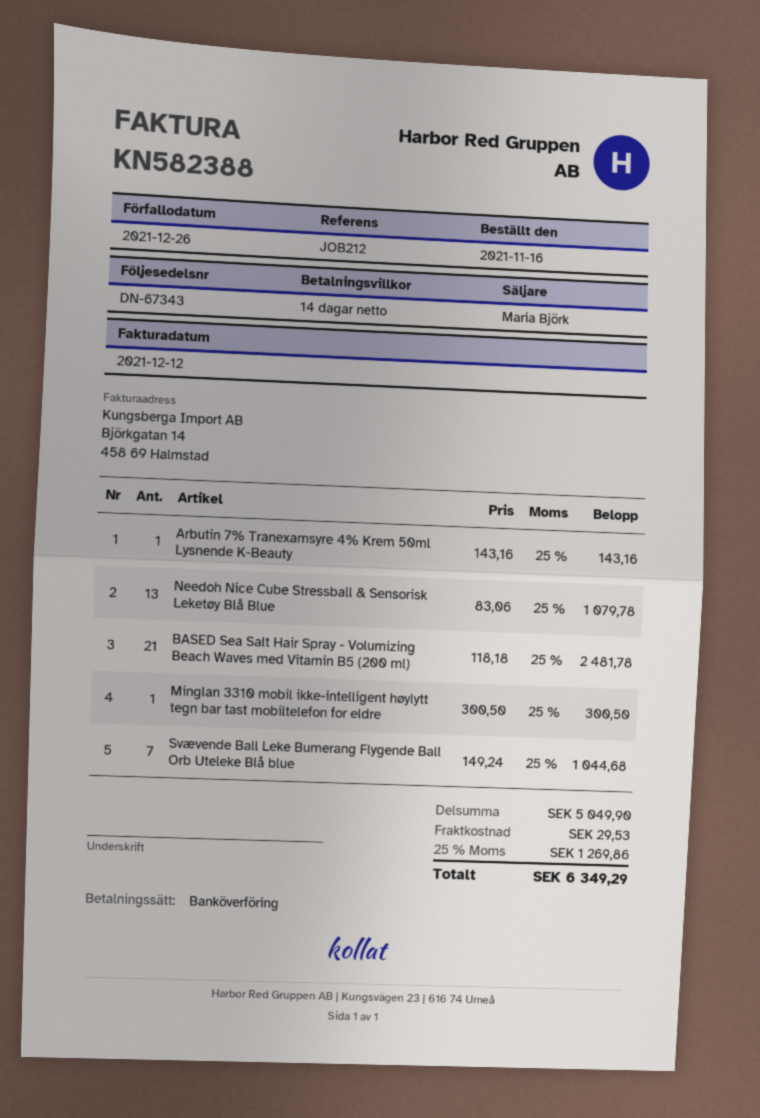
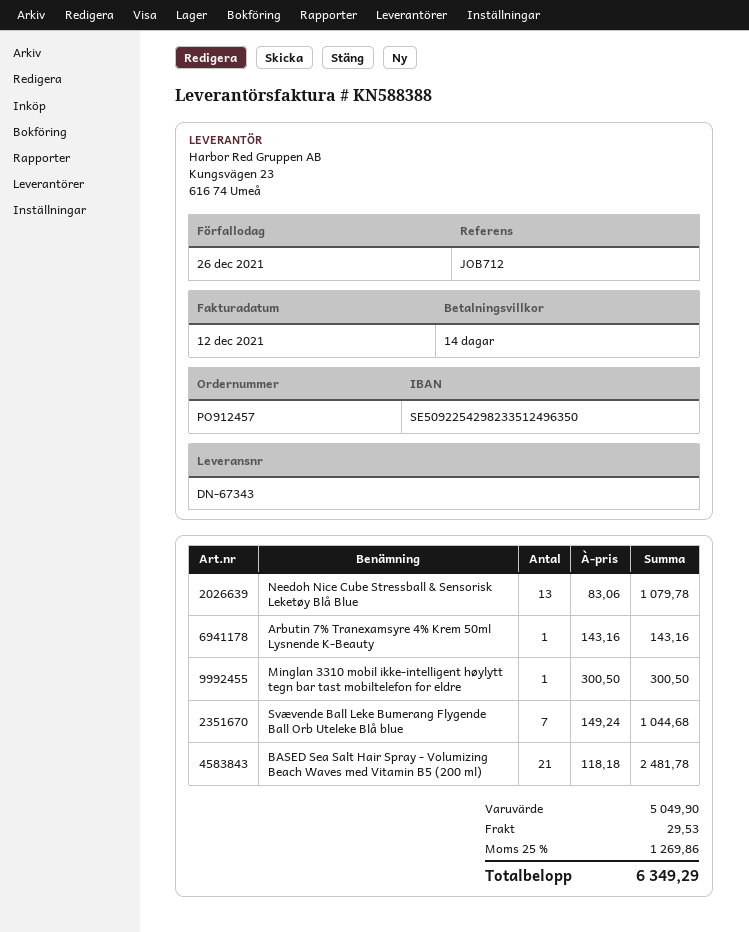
invoice number: KN582388 -> KN588388
reference: JOB212 -> JOB712

